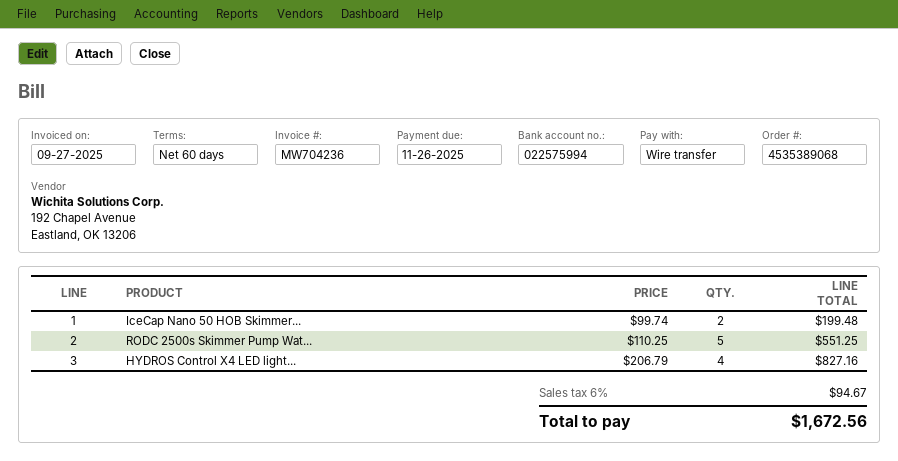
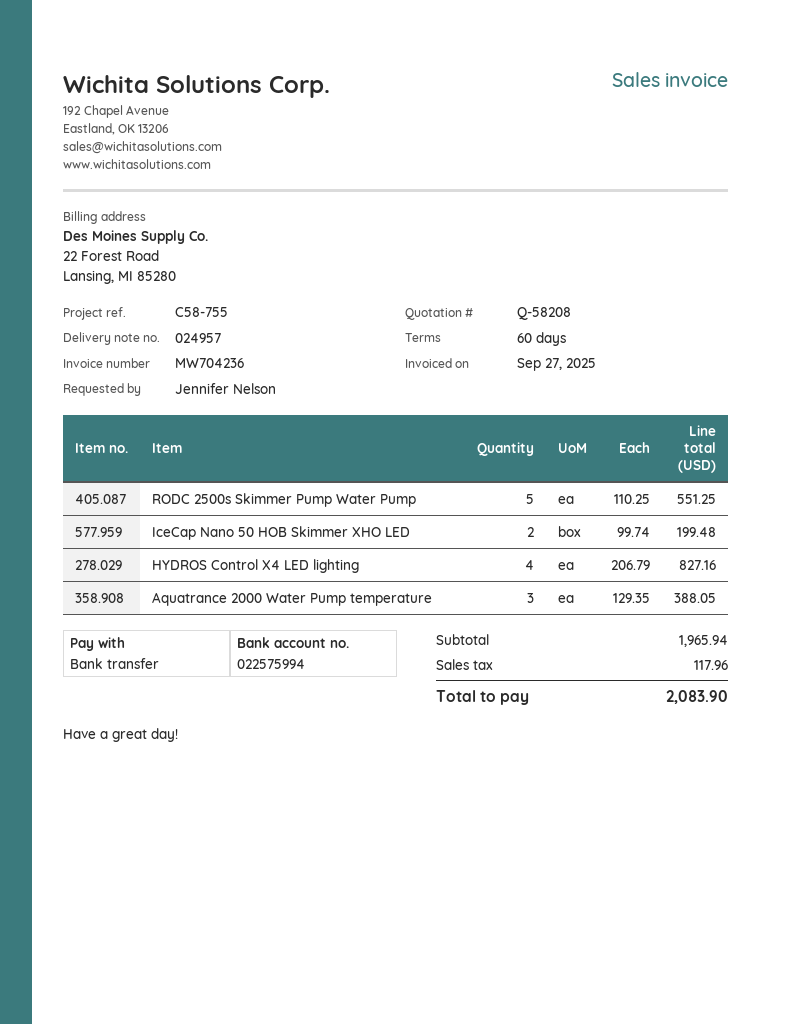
Aquatrance 2000 Water Pump temperature: none -> 3 x 129.35 = 388.05
tax: 94.67 -> 117.96
total: 1672.56 -> 2083.90

